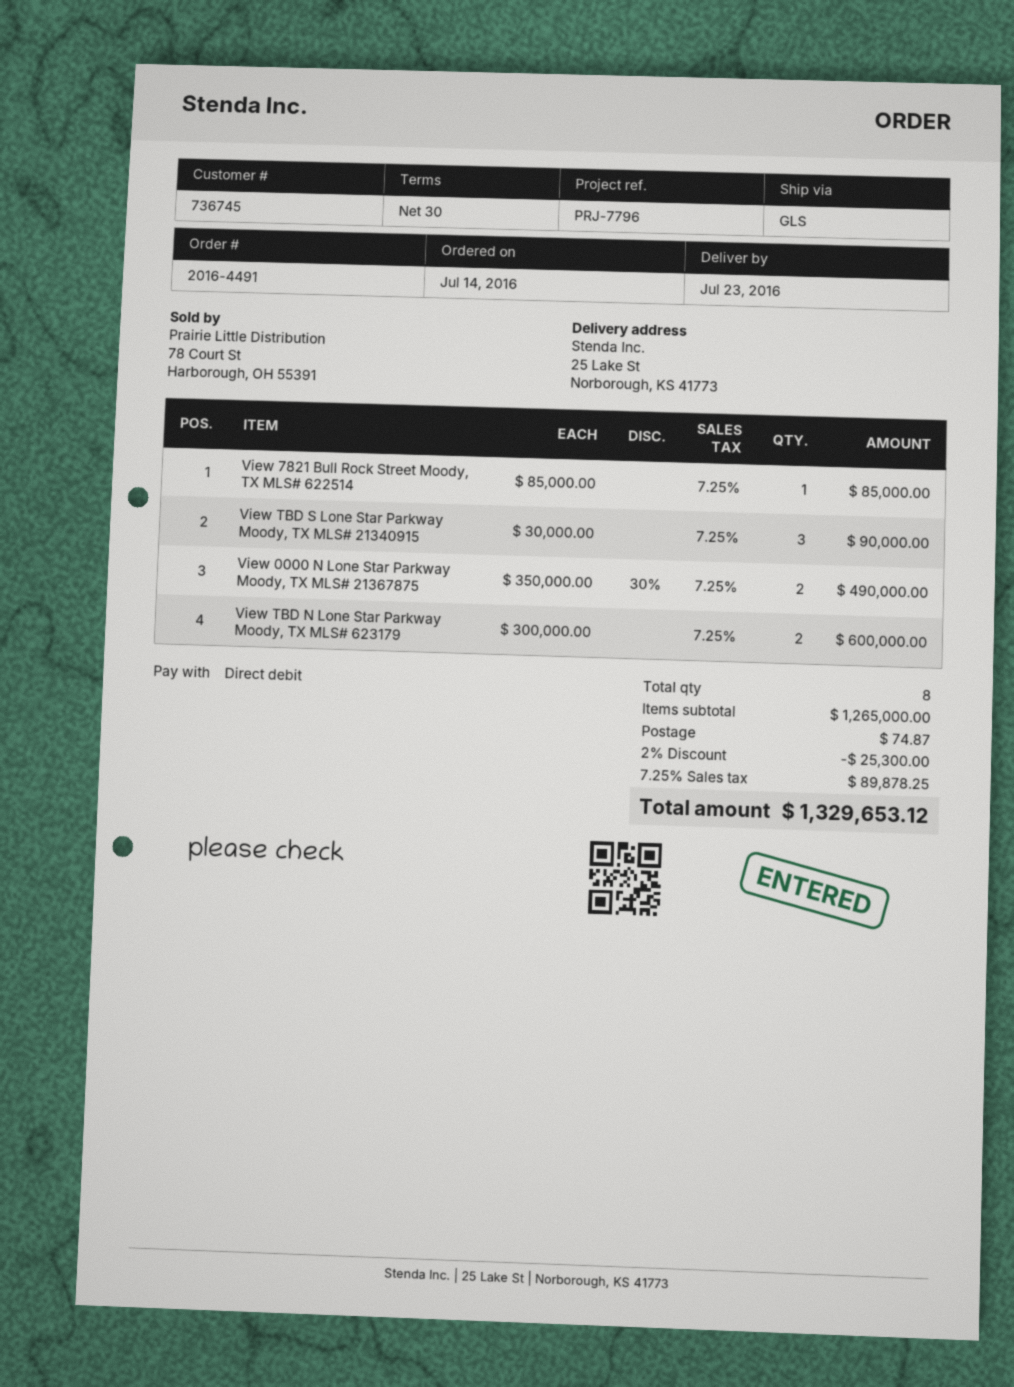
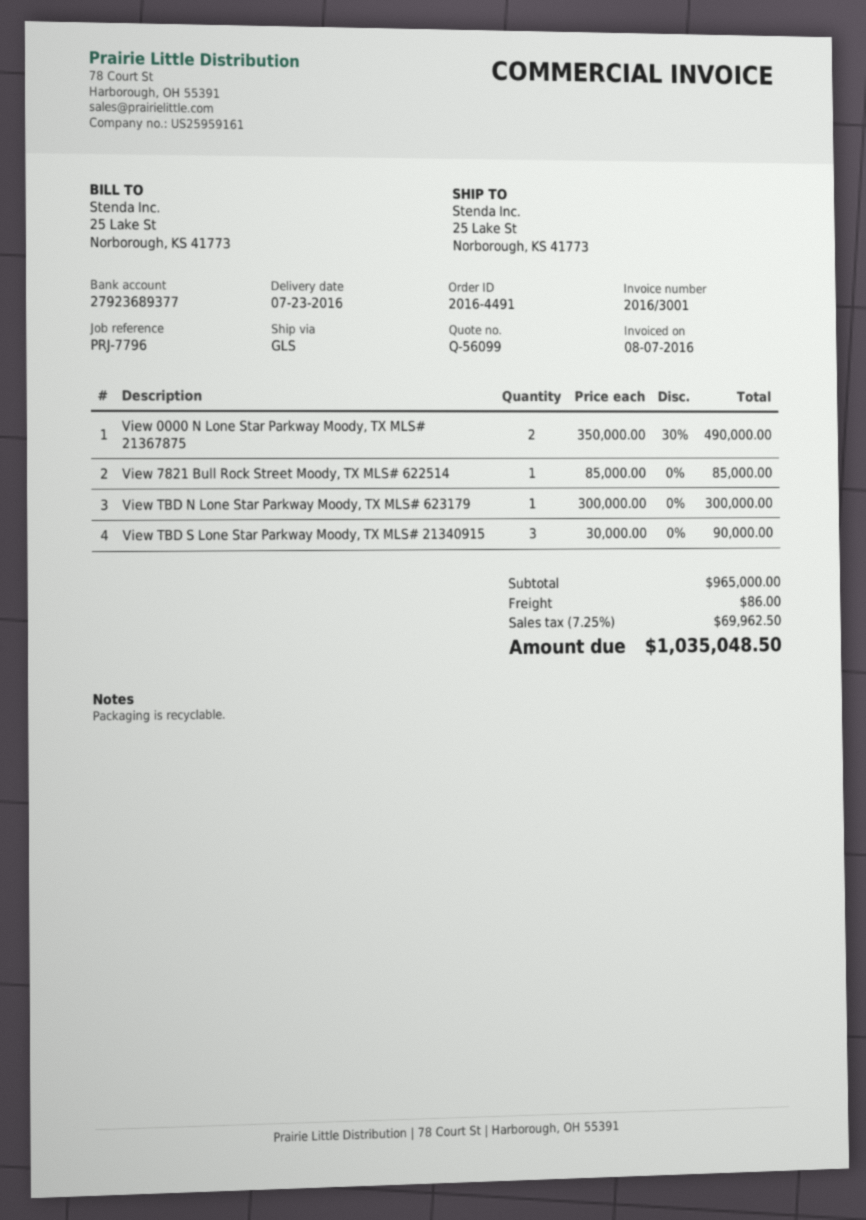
View TBD N Lone Star Parkway Moody, TX MLS# 623179: 2 x 300000.00 = 600000.00 -> 1 x 300000.00 = 300000.00
subtotal: 1265000.00 -> 965000.00
discount: 2% = 25300.00 -> none
shipping: 74.87 -> 86.00
tax: 7.25% = 89878.25 -> 7.25% = 69962.50
total: 1329653.12 -> 1035048.50

